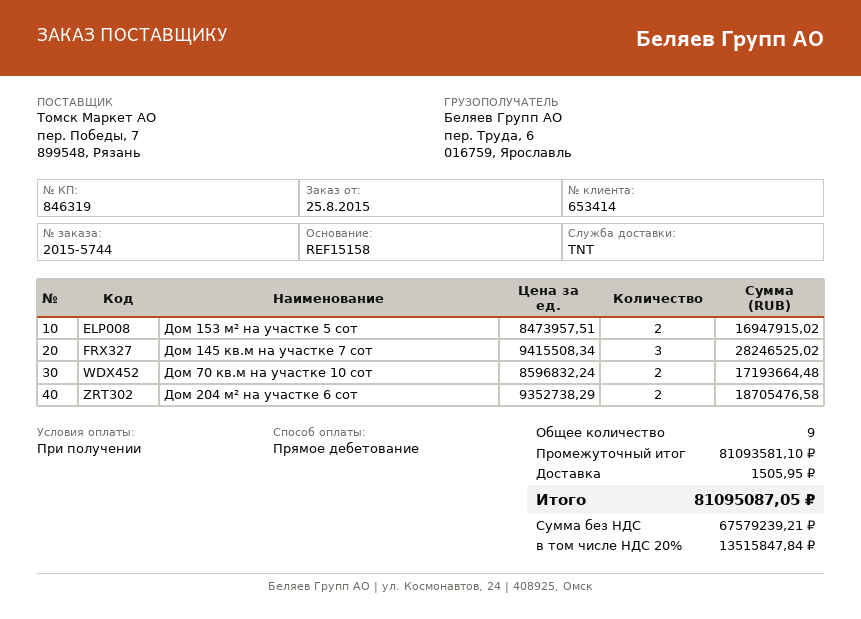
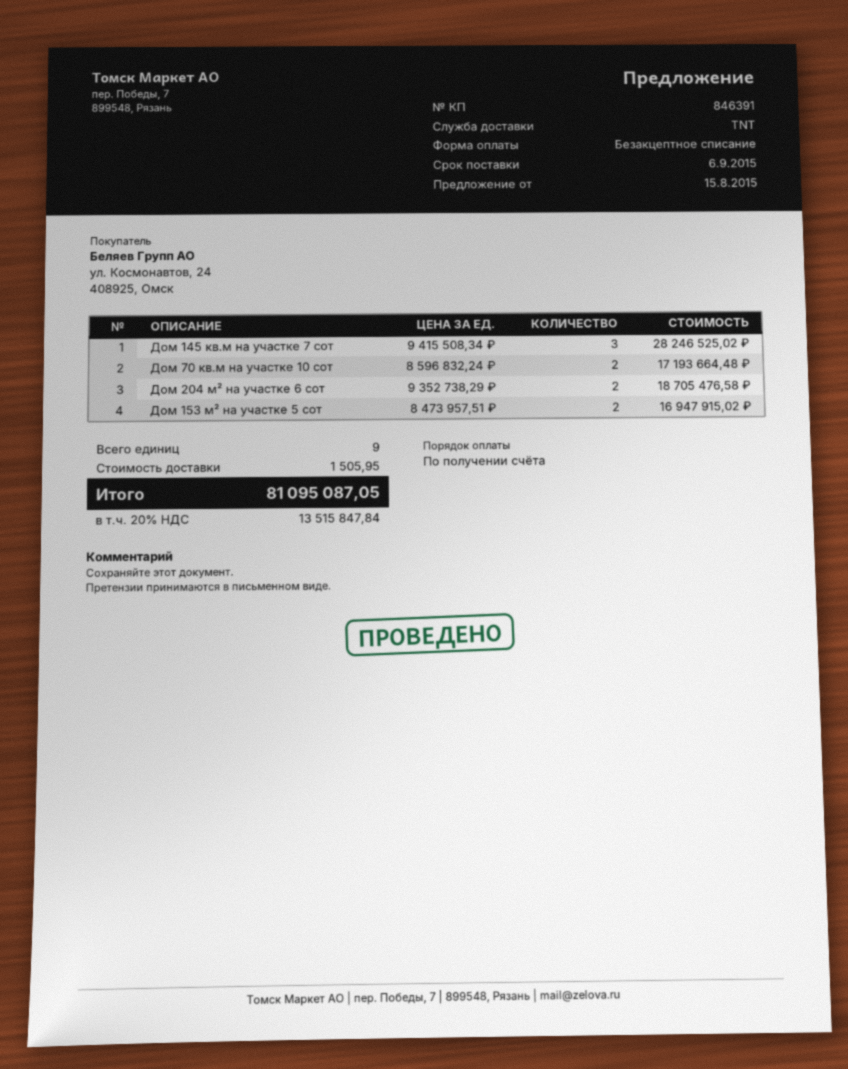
quote number: 846319 -> 846391

